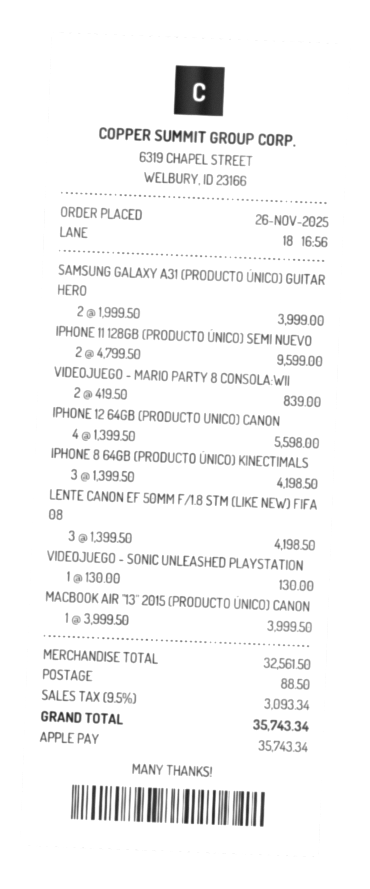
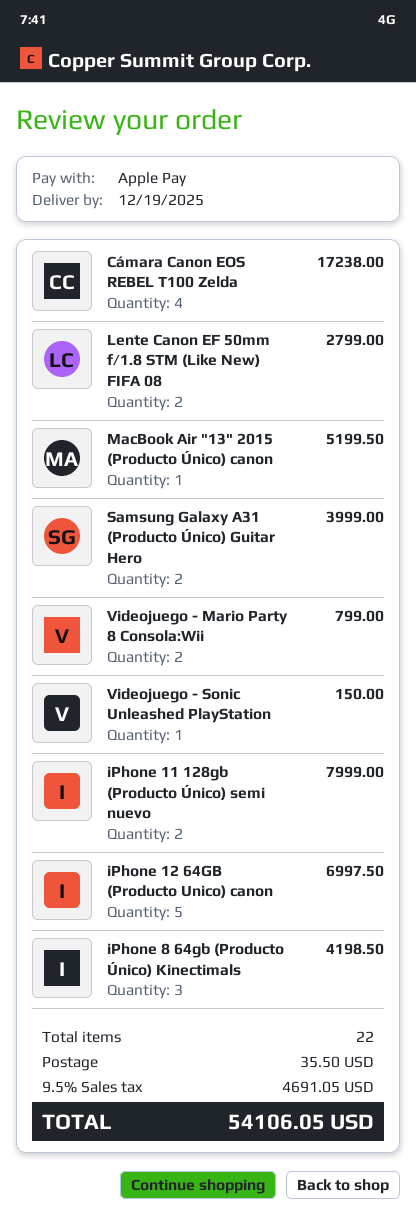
IPHONE 11 128GB (PRODUCTO ÚNICO) SEMI NUEVO: 2 for 9599.00 -> 2 for 7999.00
VIDEOJUEGO - MARIO PARTY 8 CONSOLA:WII: 2 for 839.00 -> 2 for 799.00
IPHONE 12 64GB (PRODUCTO UNICO) CANON: 4 for 5598.00 -> 5 for 6997.50
LENTE CANON EF 50MM F/1.8 STM (LIKE NEW) FIFA 08: 3 for 4198.50 -> 2 for 2799.00
VIDEOJUEGO - SONIC UNLEASHED PLAYSTATION: 1 for 130.00 -> 1 for 150.00
MACBOOK AIR "13" 2015 (PRODUCTO ÚNICO) CANON: 1 for 3999.50 -> 1 for 5199.50
Cámara Canon EOS REBEL T100 Zelda: none -> 4 for 17238.00
shipping: 88.50 -> 35.50
tax: 9.5% = 3093.34 -> 9.5% = 4691.05
total: 35743.34 -> 54106.05

